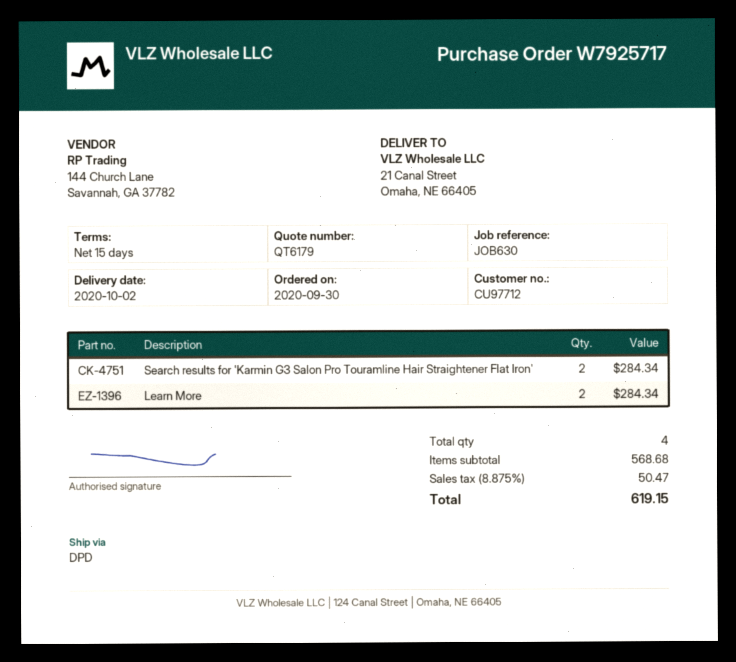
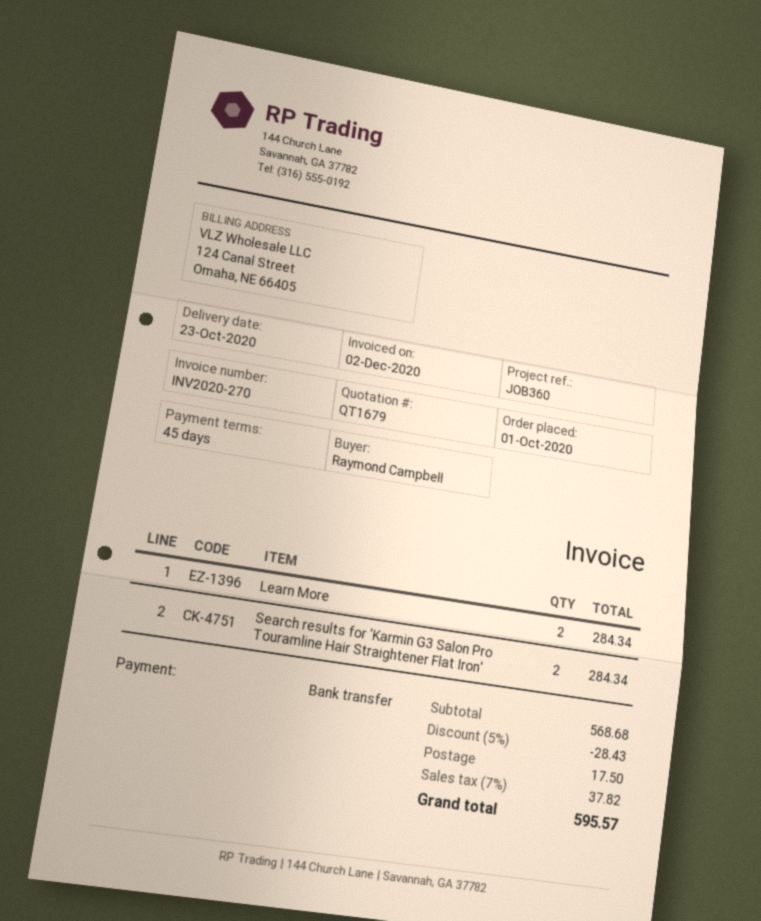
quote number: QT6179 -> QT1679
order date: 2020-09-30 -> 2020-10-01
delivery date: 2020-10-02 -> 2020-10-23
payment terms: 15 days -> 45 days
reference: JOB630 -> JOB360
discount: none -> 5% = 28.43
shipping: none -> 17.50
tax: 8.875% = 50.47 -> 7% = 37.82
total: 619.15 -> 595.57

